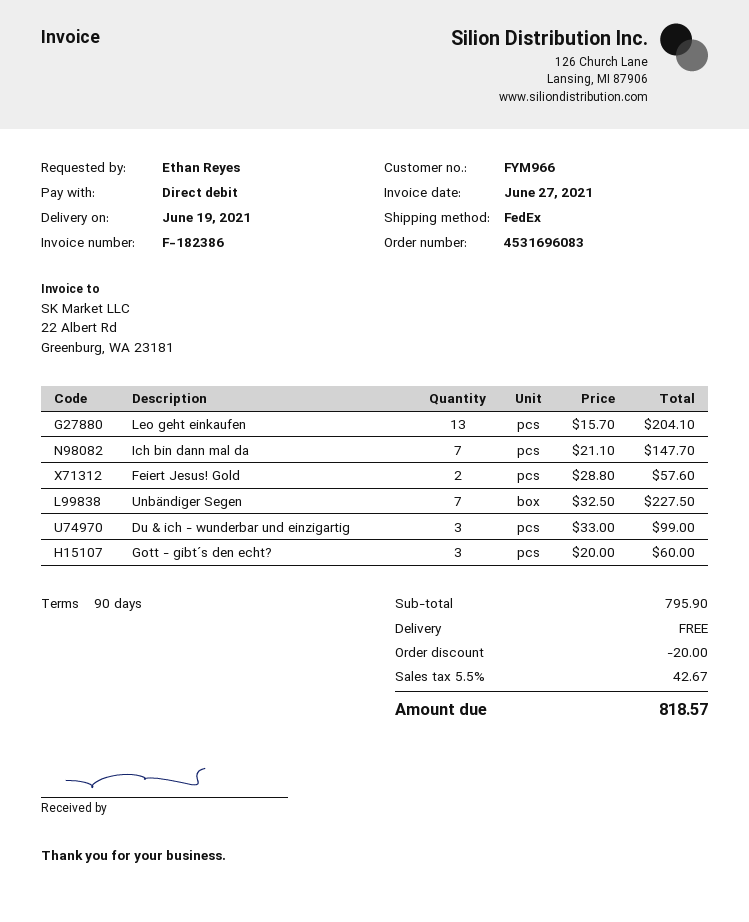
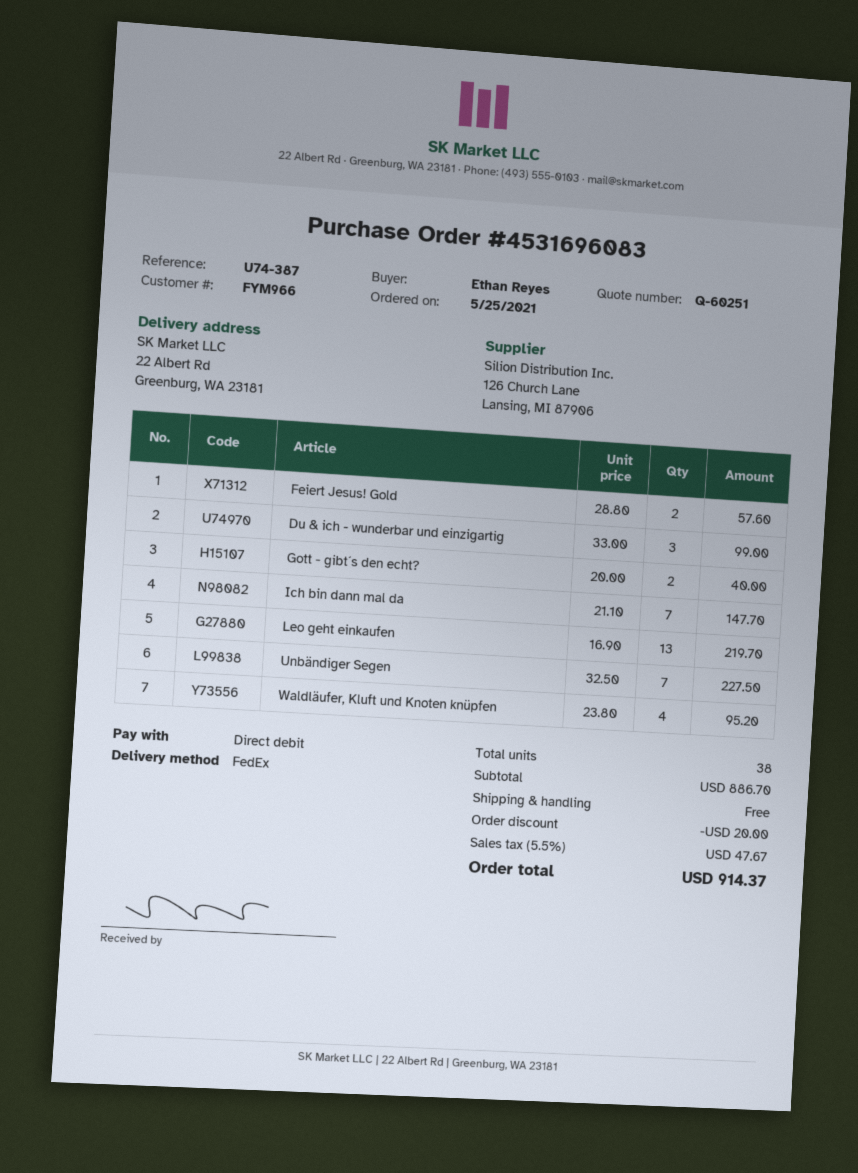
Leo geht einkaufen: 13 x 15.70 = 204.10 -> 13 x 16.90 = 219.70
Gott - gibt´s den echt?: 3 x 20.00 = 60.00 -> 2 x 20.00 = 40.00
Waldläufer, Kluft und Knoten knüpfen: none -> 4 x 23.80 = 95.20
subtotal: 795.90 -> 886.70
tax: 5.5% = 42.67 -> 5.5% = 47.67
total: 818.57 -> 914.37

